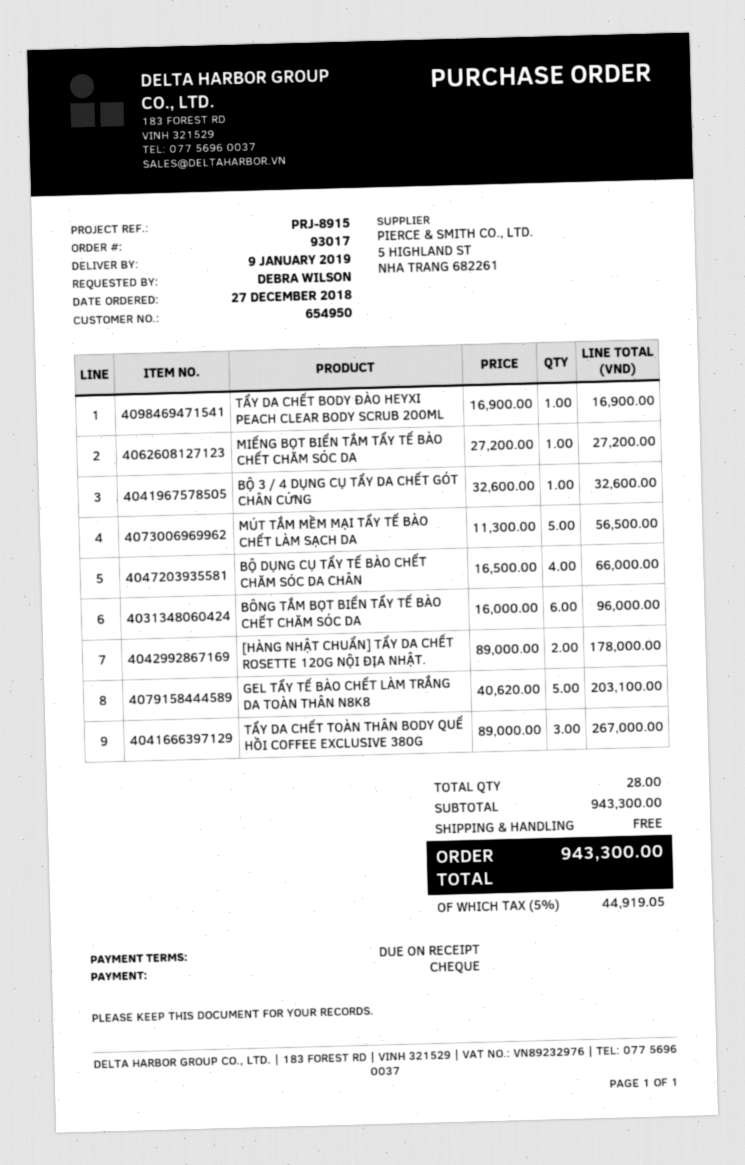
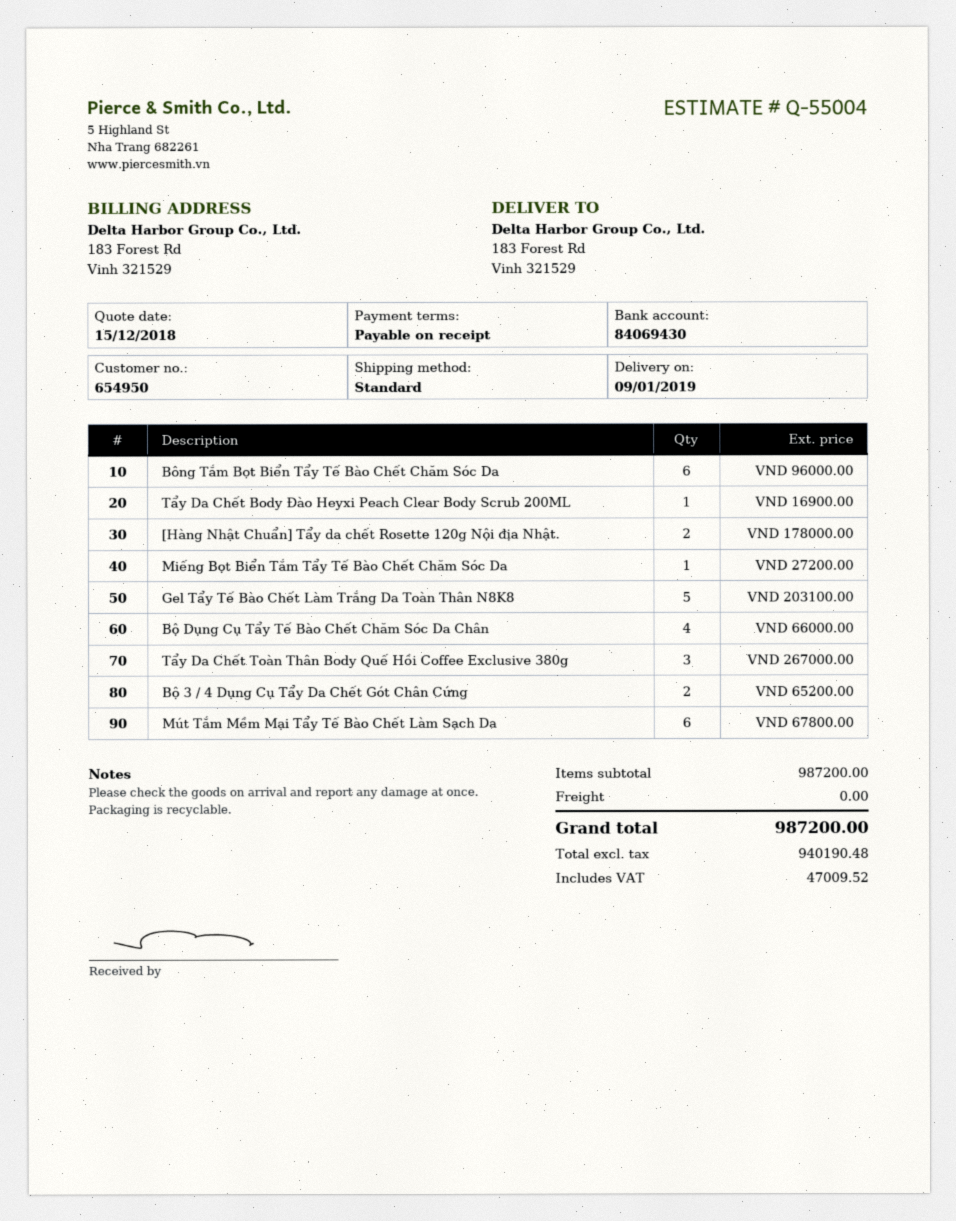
BỘ 3 / 4 DỤNG CỤ TẨY DA CHẾT GÓT CHÂN CỨNG: 1 for 32600.00 -> 2 for 65200.00
MÚT TẮM MỀM MẠI TẨY TẾ BÀO CHẾT LÀM SẠCH DA: 5 for 56500.00 -> 6 for 67800.00
subtotal: 943300.00 -> 987200.00
tax: 44919.05 -> 47009.52
total: 943300.00 -> 987200.00

